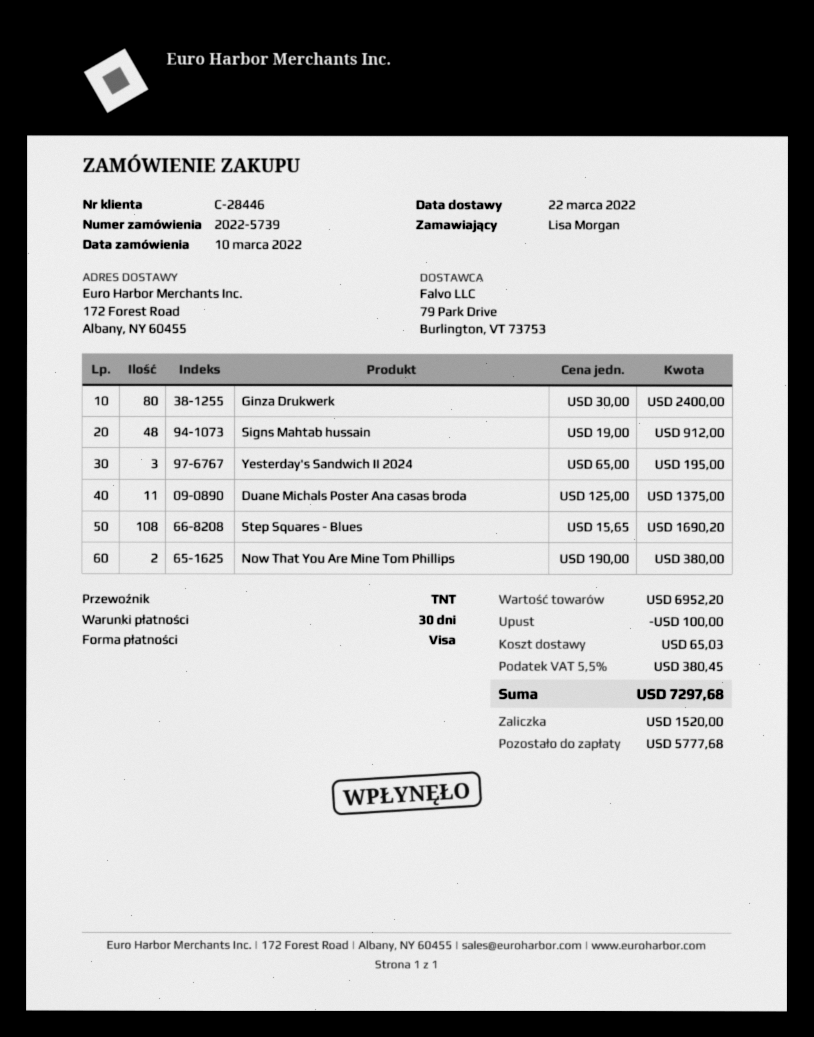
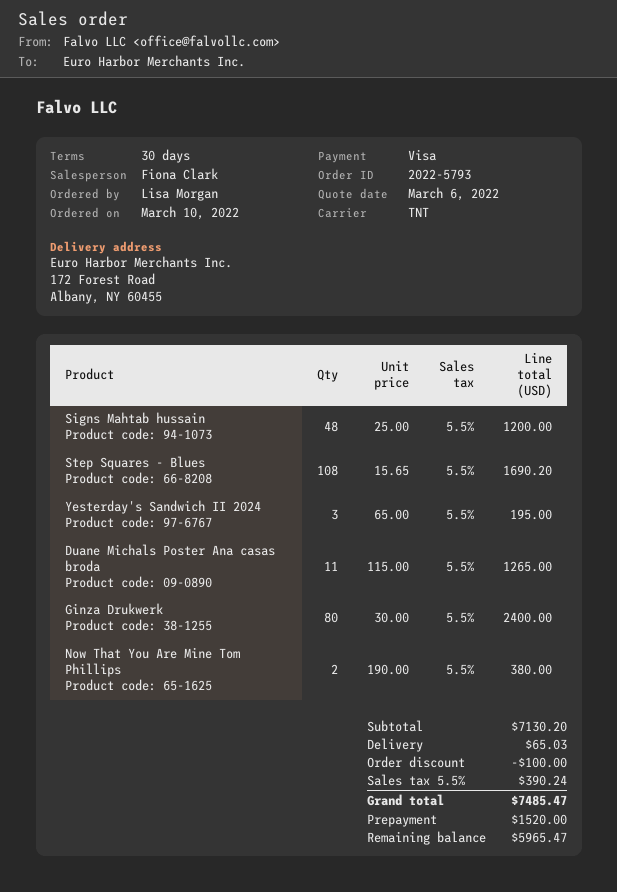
order number: 2022-5739 -> 2022-5793
Signs Mahtab hussain: 48 x 19.00 = 912.00 -> 48 x 25.00 = 1200.00
Duane Michals Poster Ana casas broda: 11 x 125.00 = 1375.00 -> 11 x 115.00 = 1265.00
subtotal: 6952.20 -> 7130.20
tax: 5.5% = 380.45 -> 5.5% = 390.24
total: 7297.68 -> 7485.47
balance: 5777.68 -> 5965.47

